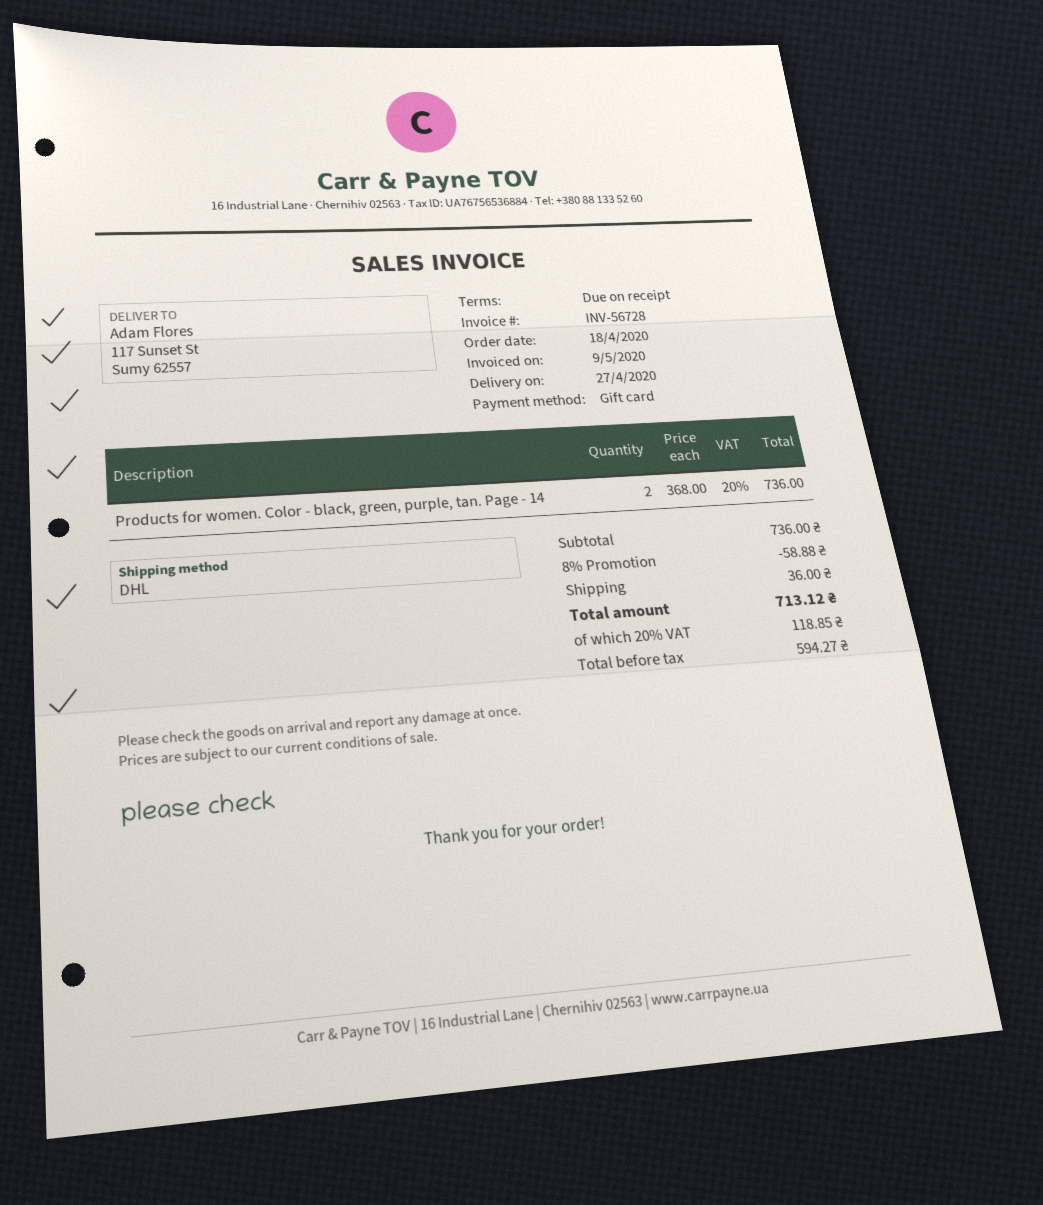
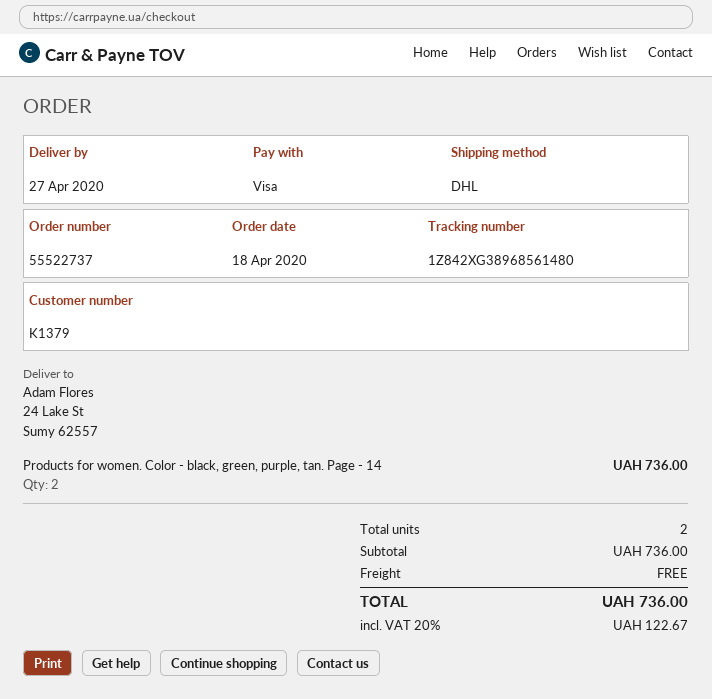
payment method: gift card -> Visa
ship to: 117 Sunset St, Sumy 62557 -> 24 Lake St, Sumy 62557
discount: 8% = 58.88 -> none
shipping: 36.00 -> 0.00
tax: 20% = 118.85 -> 20% = 122.67
total: 713.12 -> 736.00

